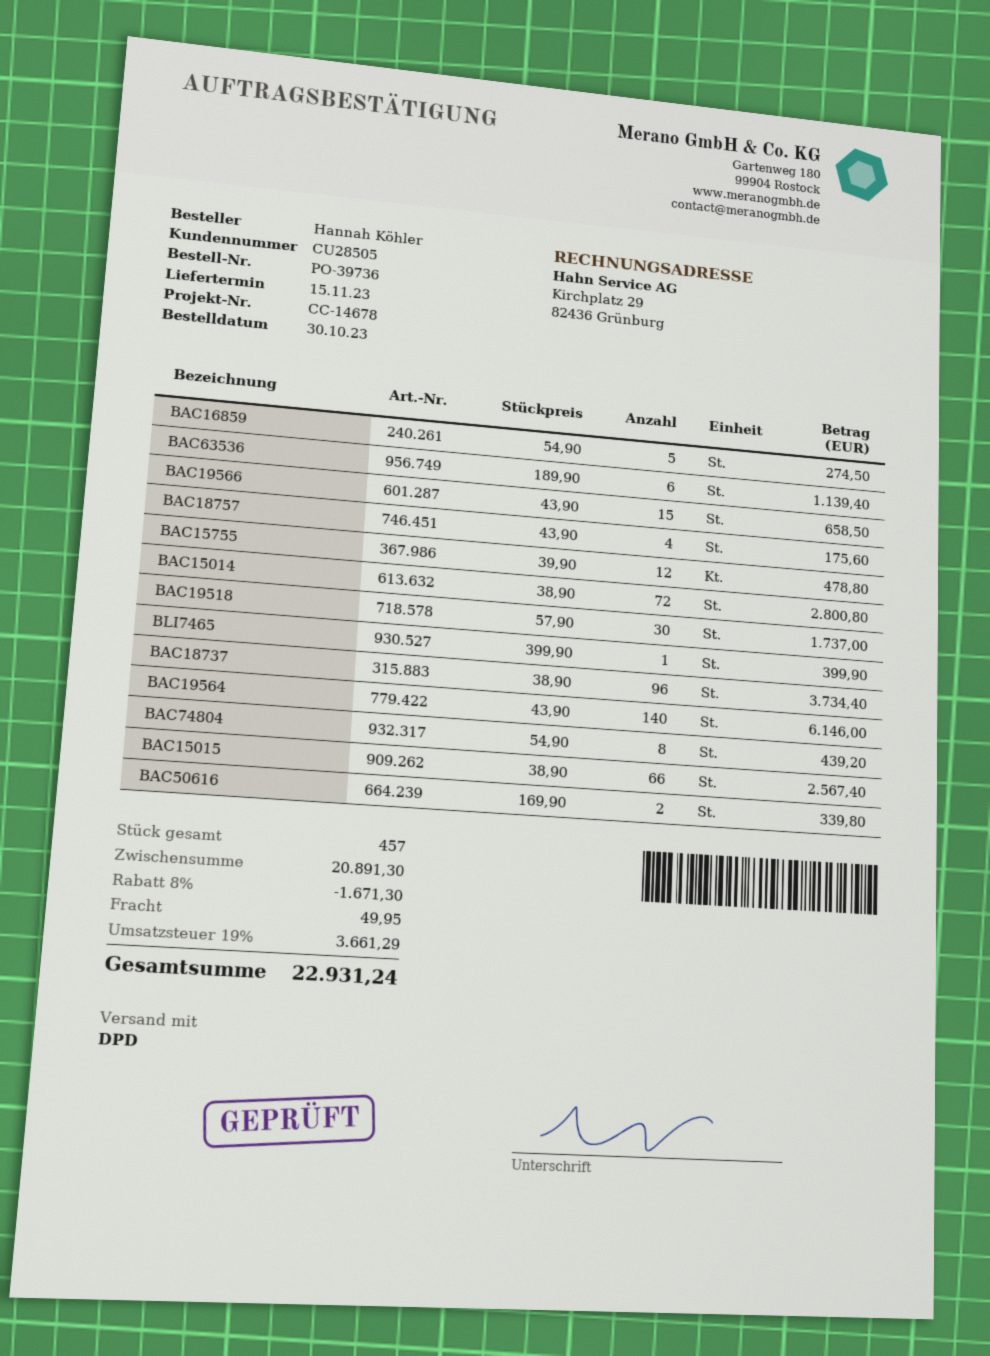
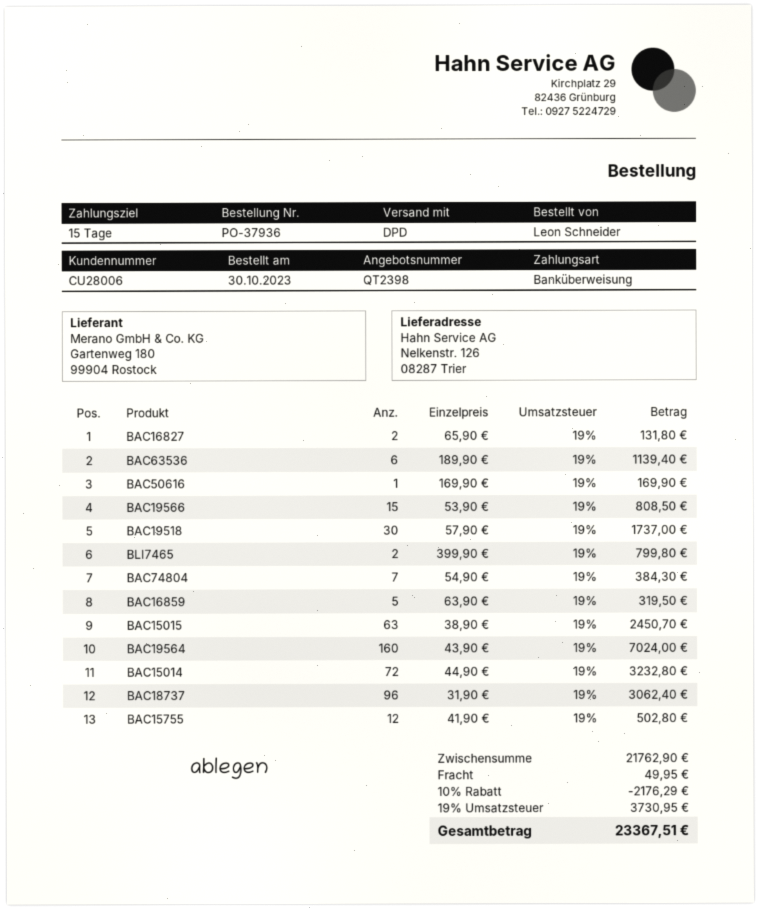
order number: PO-39736 -> PO-37936
customer number: CU28505 -> CU28006
ordered by: Hannah Köhler -> Leon Schneider
BAC16859: 5 x 54.90 = 274.50 -> 5 x 63.90 = 319.50
BAC19566: 15 x 43.90 = 658.50 -> 15 x 53.90 = 808.50
BAC18757: 4 x 43.90 = 175.60 -> none
BAC15755: 12 x 39.90 = 478.80 -> 12 x 41.90 = 502.80
BAC15014: 72 x 38.90 = 2800.80 -> 72 x 44.90 = 3232.80
BLI7465: 1 x 399.90 = 399.90 -> 2 x 399.90 = 799.80
BAC18737: 96 x 38.90 = 3734.40 -> 96 x 31.90 = 3062.40
BAC19564: 140 x 43.90 = 6146.00 -> 160 x 43.90 = 7024.00
BAC74804: 8 x 54.90 = 439.20 -> 7 x 54.90 = 384.30
BAC15015: 66 x 38.90 = 2567.40 -> 63 x 38.90 = 2450.70
BAC50616: 2 x 169.90 = 339.80 -> 1 x 169.90 = 169.90
BAC16827: none -> 2 x 65.90 = 131.80
subtotal: 20891.30 -> 21762.90
discount: 8% = 1671.30 -> 10% = 2176.29
tax: 19% = 3661.29 -> 19% = 3730.95
total: 22931.24 -> 23367.51

